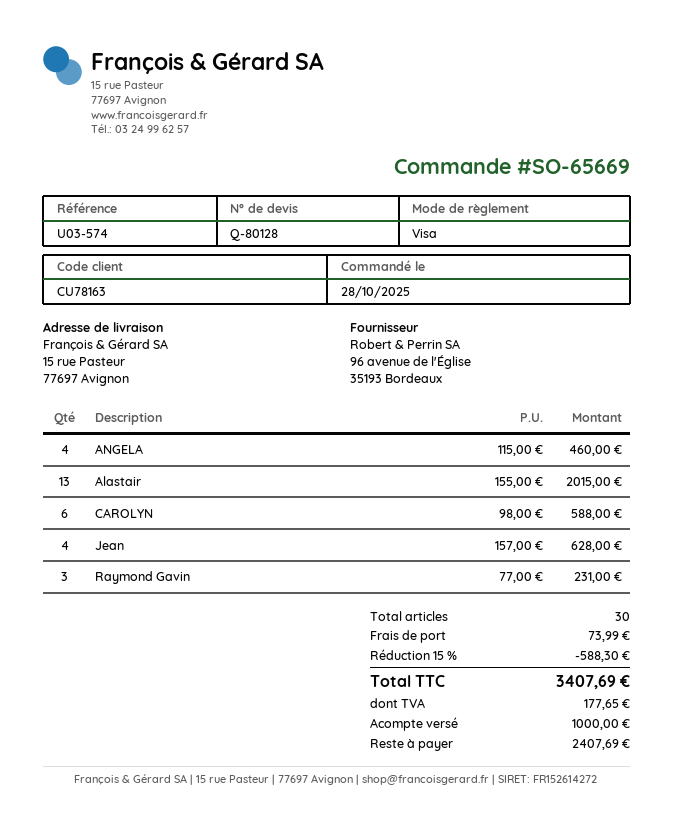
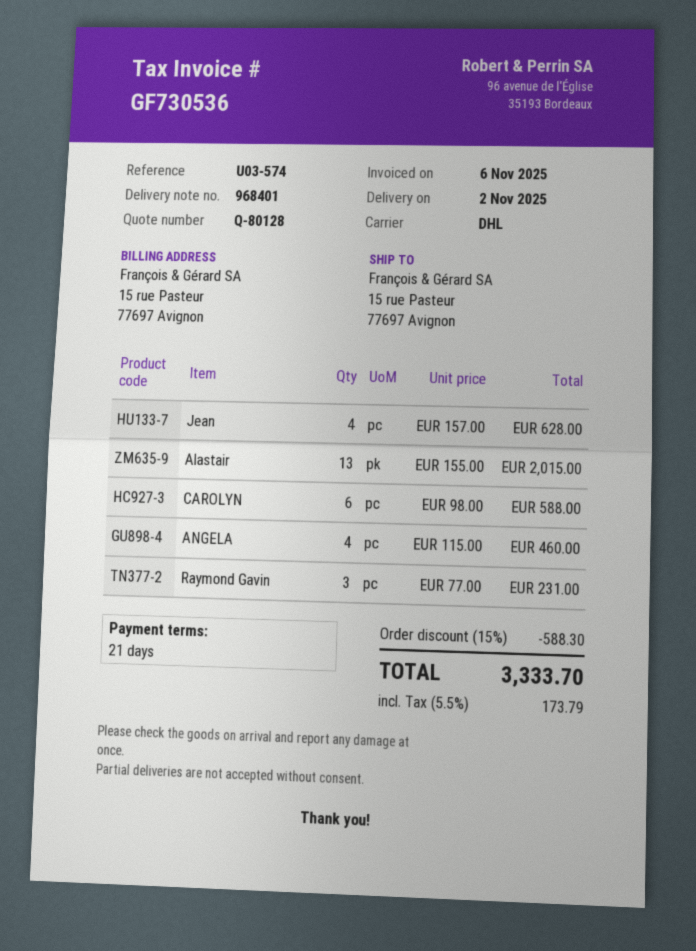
shipping: 73.99 -> none
tax: 177.65 -> 173.79
total: 3407.69 -> 3333.70

